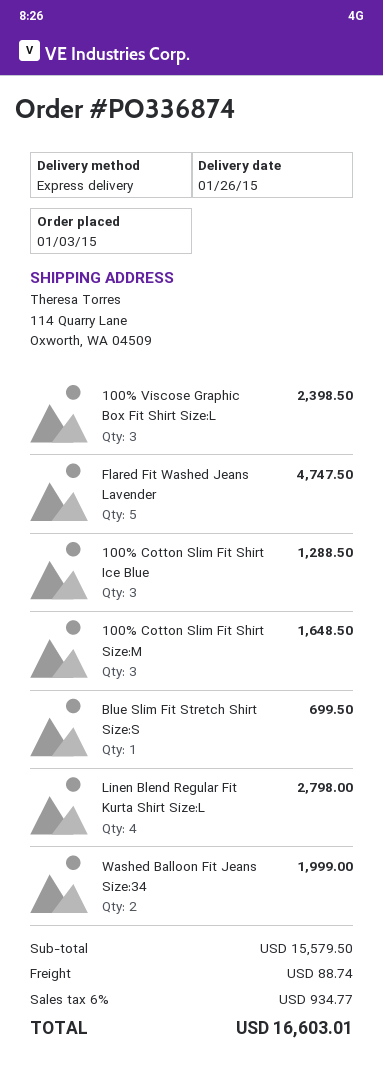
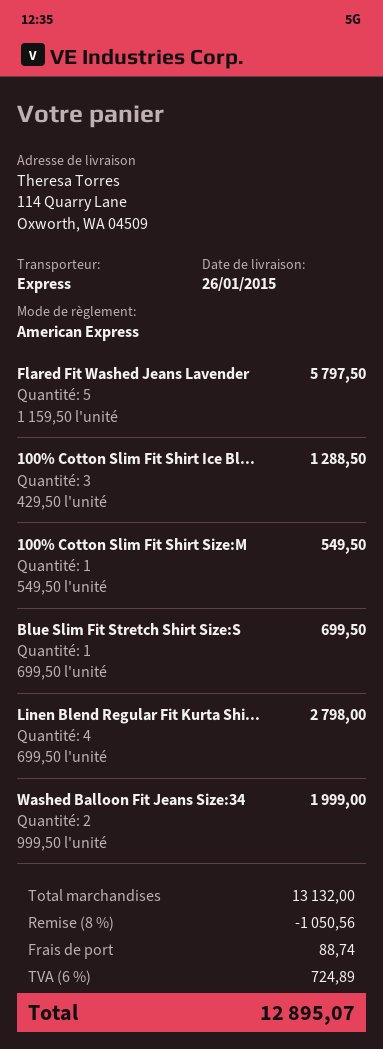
100% Viscose Graphic Box Fit Shirt Size:L: 3 for 2398.50 -> none
Flared Fit Washed Jeans Lavender: 5 for 4747.50 -> 5 for 5797.50
100% Cotton Slim Fit Shirt Size:M: 3 for 1648.50 -> 1 for 549.50
subtotal: 15579.50 -> 13132.00
discount: none -> 8% = 1050.56
tax: 6% = 934.77 -> 6% = 724.89
total: 16603.01 -> 12895.07

